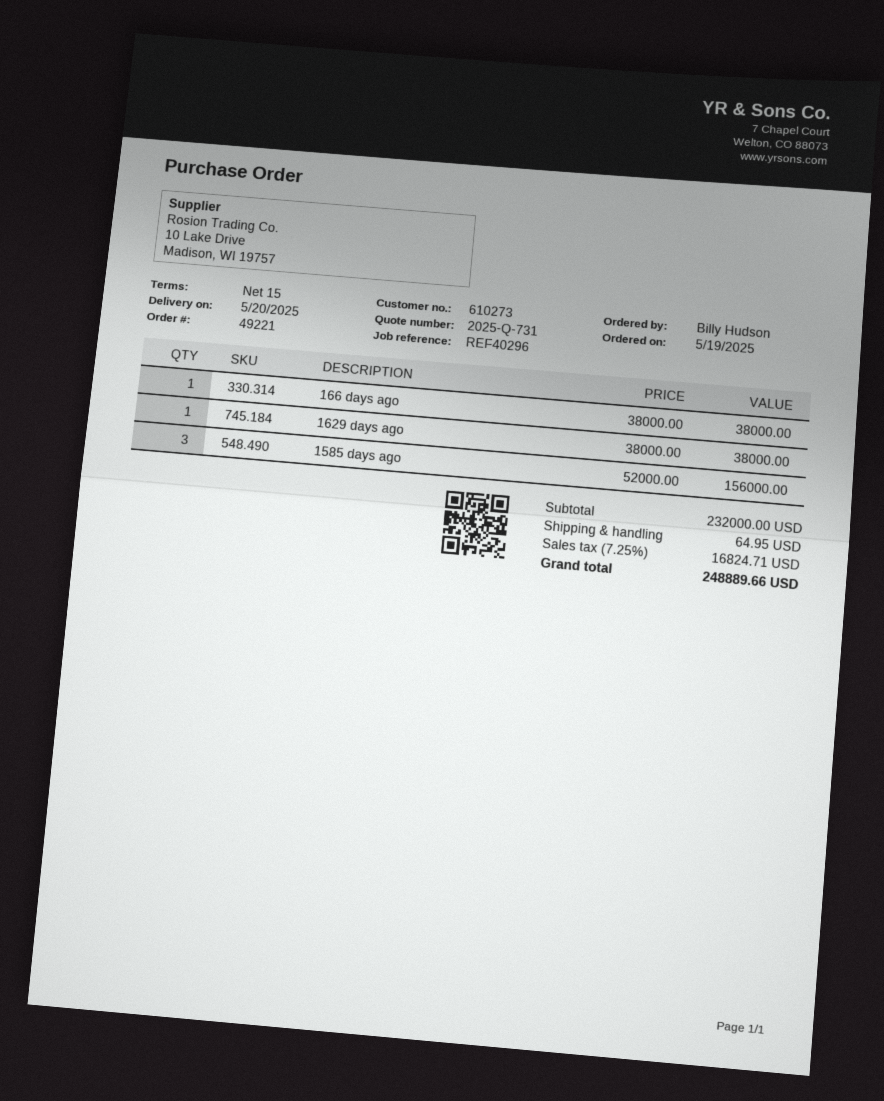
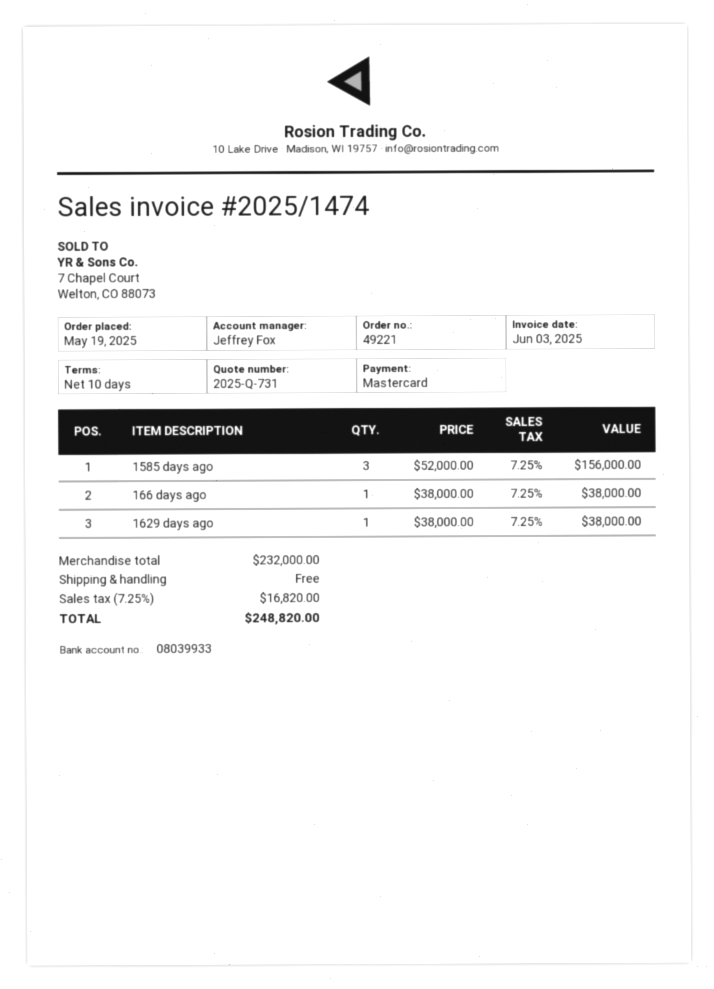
payment terms: 15 days -> 10 days
shipping: 64.95 -> 0.00
tax: 7.25% = 16824.71 -> 7.25% = 16820.00
total: 248889.66 -> 248820.00

